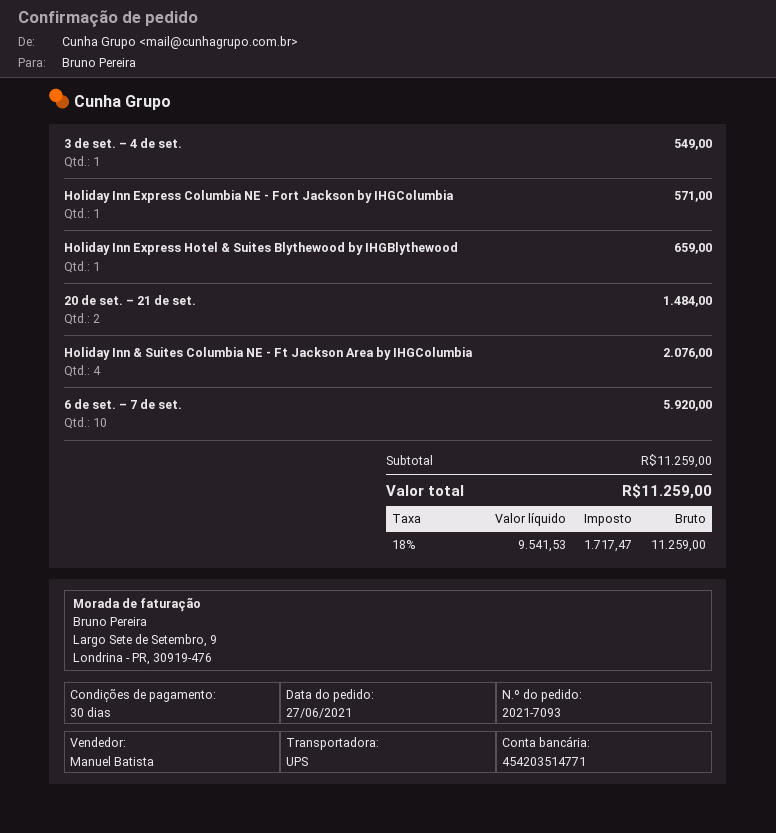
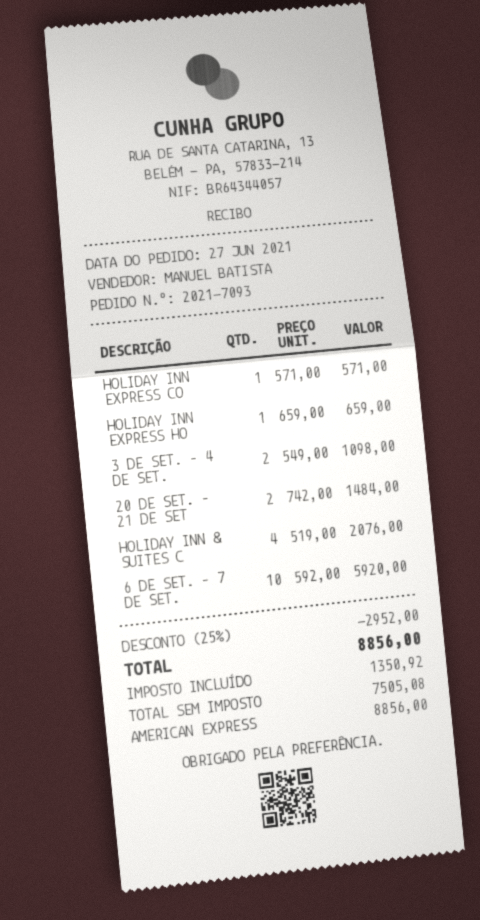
3 de set. – 4 de set.: 1 for 549.00 -> 2 for 1098.00
discount: none -> 25% = 2952.00
net: 9541.53 -> 7505.08
tax: 1717.47 -> 1350.92
total: 11259.00 -> 8856.00

